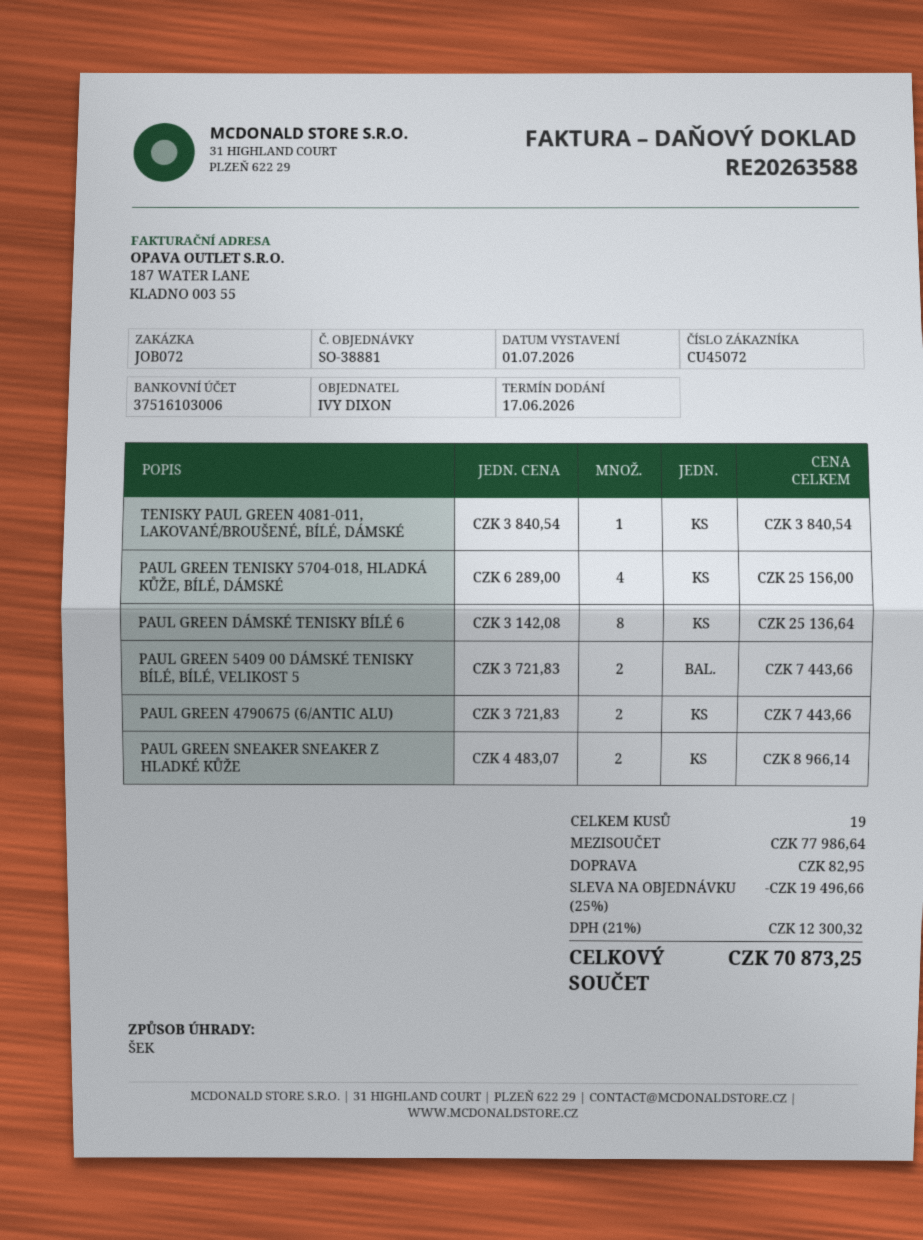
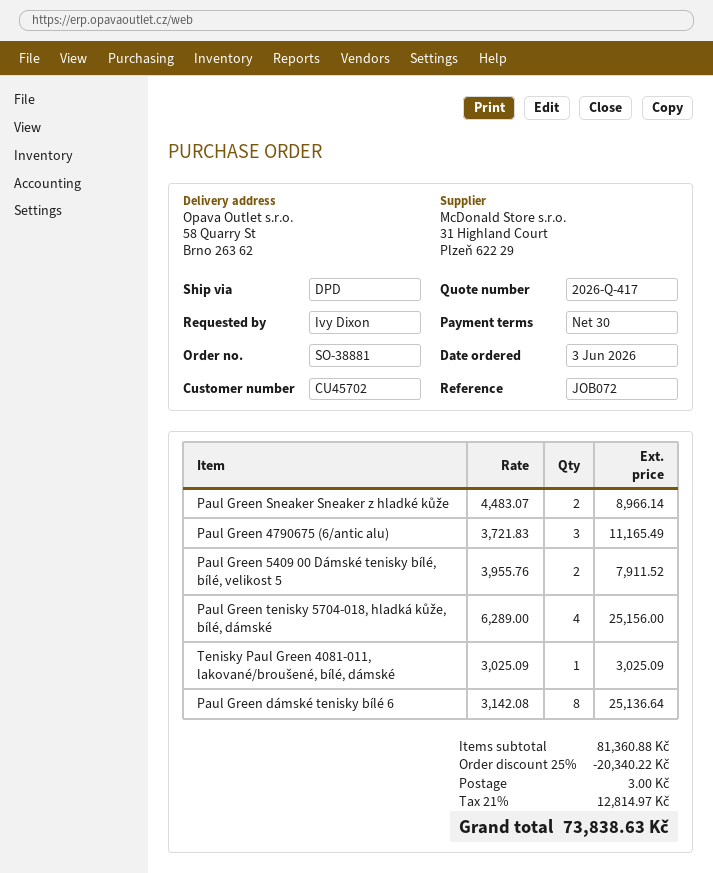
customer number: CU45072 -> CU45702
TENISKY PAUL GREEN 4081-011, LAKOVANÉ/BROUŠENÉ, BÍLÉ, DÁMSKÉ: 1 x 3840.54 = 3840.54 -> 1 x 3025.09 = 3025.09
PAUL GREEN 5409 00 DÁMSKÉ TENISKY BÍLÉ, BÍLÉ, VELIKOST 5: 2 x 3721.83 = 7443.66 -> 2 x 3955.76 = 7911.52
PAUL GREEN 4790675 (6/ANTIC ALU): 2 x 3721.83 = 7443.66 -> 3 x 3721.83 = 11165.49
subtotal: 77986.64 -> 81360.88
discount: 25% = 19496.66 -> 25% = 20340.22
shipping: 82.95 -> 3.00
tax: 21% = 12300.32 -> 21% = 12814.97
total: 70873.25 -> 73838.63

